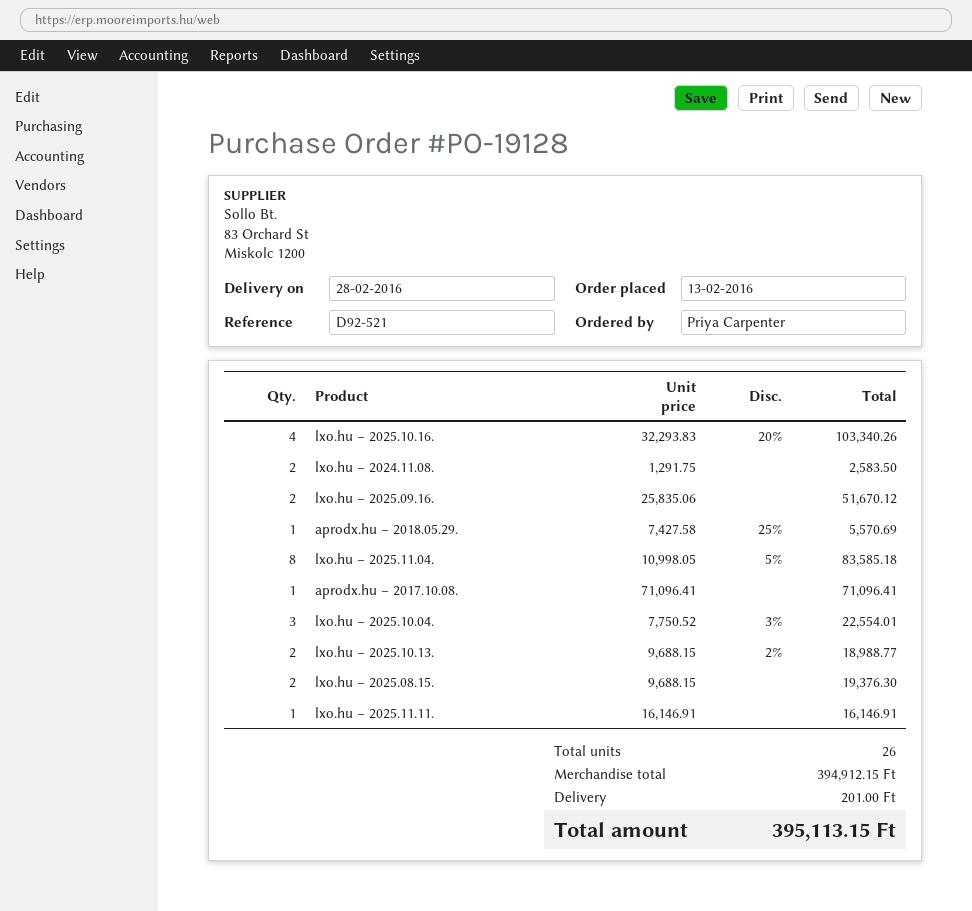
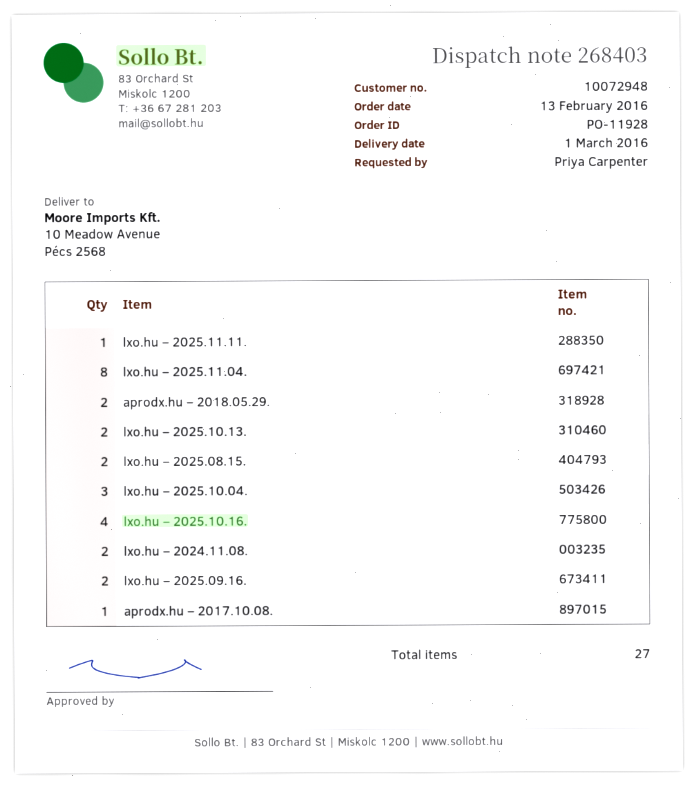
order number: PO-19128 -> PO-11928
delivery date: 2016-02-28 -> 2016-03-01
aprodx.hu – 2018.05.29.: 1 -> 2
total quantity: 26 -> 27

